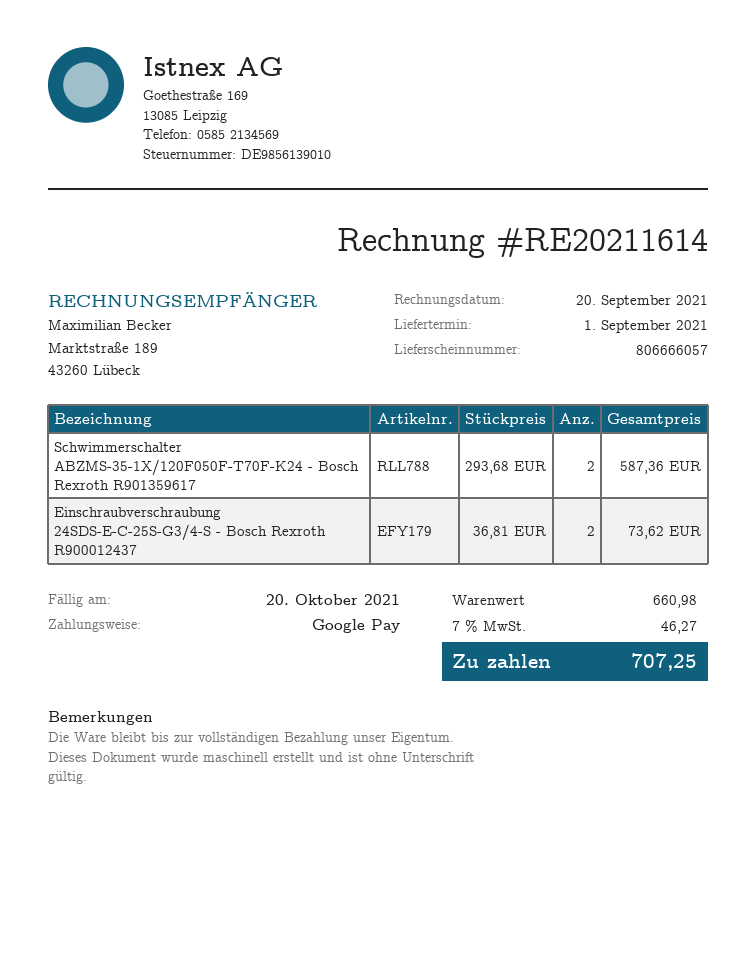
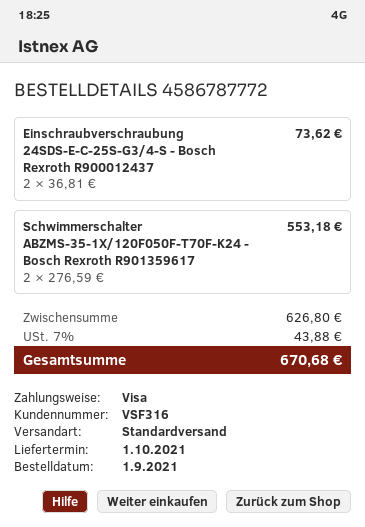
delivery date: 2021-09-01 -> 2021-10-01
payment method: Google Pay -> Visa
Schwimmerschalter ABZMS-35-1X/120F050F-T70F-K24 - Bosch Rexroth R901359617: 2 x 293.68 = 587.36 -> 2 x 276.59 = 553.18
subtotal: 660.98 -> 626.80
tax: 7% = 46.27 -> 7% = 43.88
total: 707.25 -> 670.68

